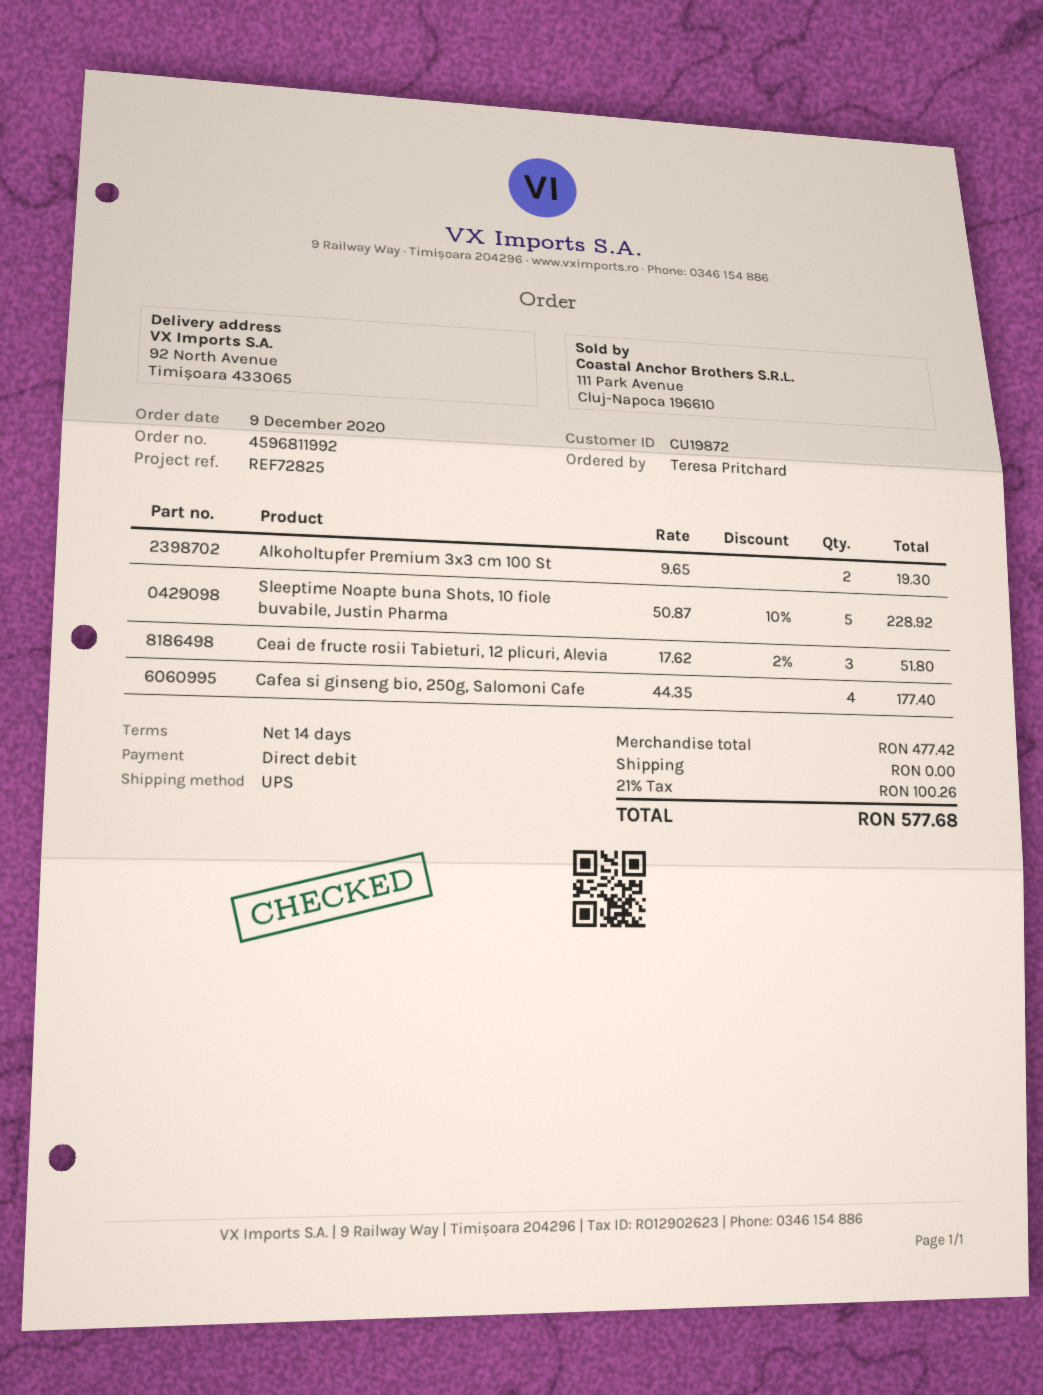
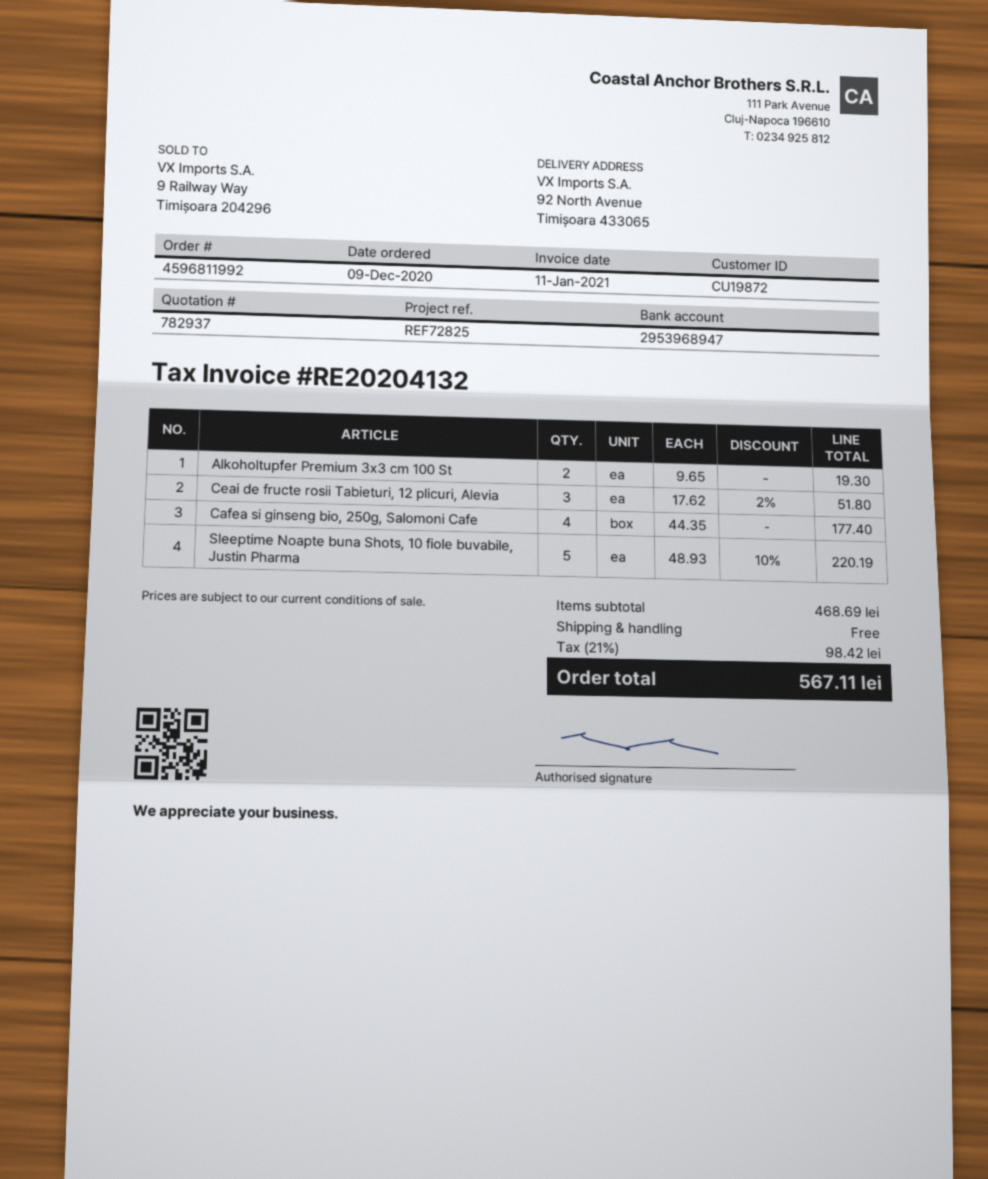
Sleeptime Noapte buna Shots, 10 fiole buvabile, Justin Pharma: 5 x 50.87 - 10% = 228.92 -> 5 x 48.93 - 10% = 220.19
subtotal: 477.42 -> 468.69
tax: 21% = 100.26 -> 21% = 98.42
total: 577.68 -> 567.11

